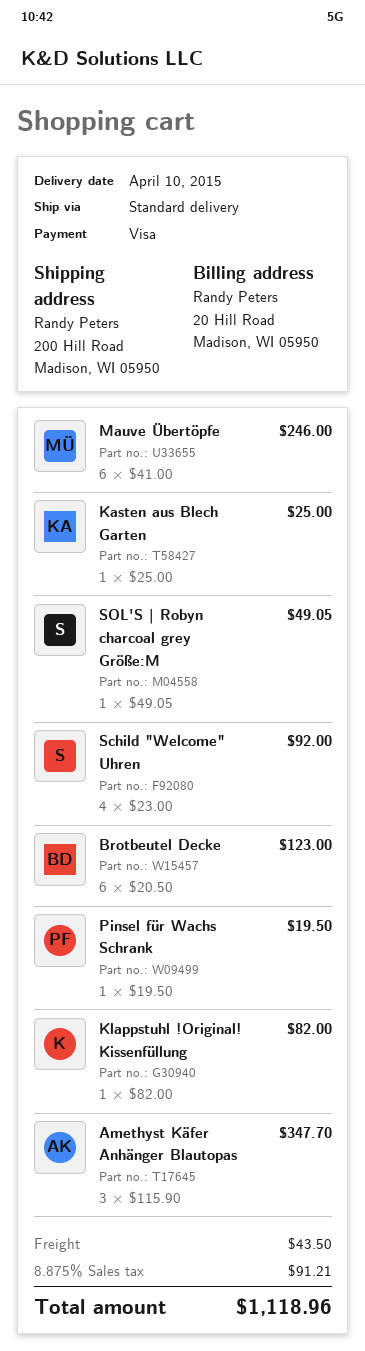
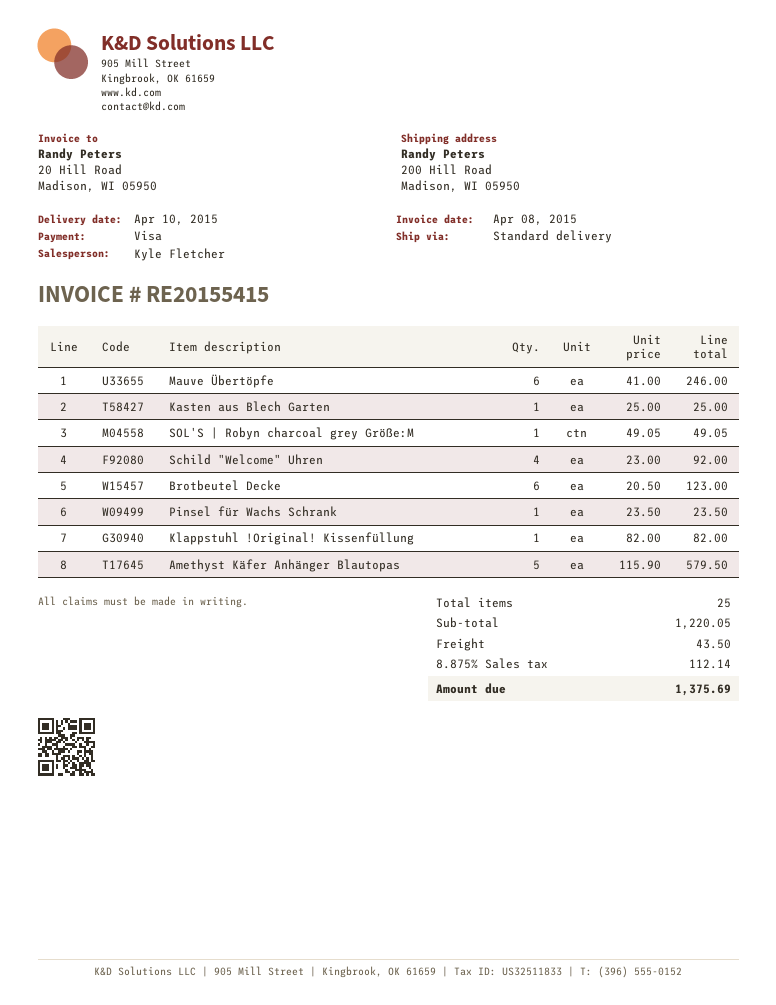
Pinsel für Wachs Schrank: 1 x 19.50 = 19.50 -> 1 x 23.50 = 23.50
Amethyst Käfer Anhänger Blautopas: 3 x 115.90 = 347.70 -> 5 x 115.90 = 579.50
tax: 8.875% = 91.21 -> 8.875% = 112.14
total: 1118.96 -> 1375.69

